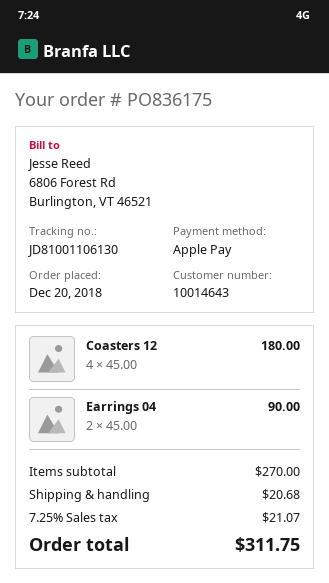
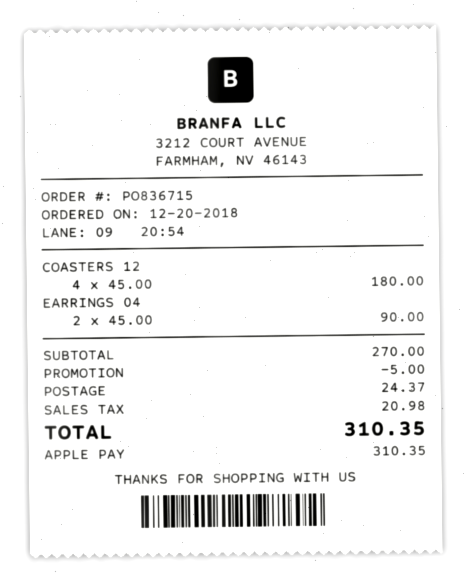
order number: PO836175 -> PO836715
discount: none -> 5.00
shipping: 20.68 -> 24.37
tax: 21.07 -> 20.98
total: 311.75 -> 310.35

